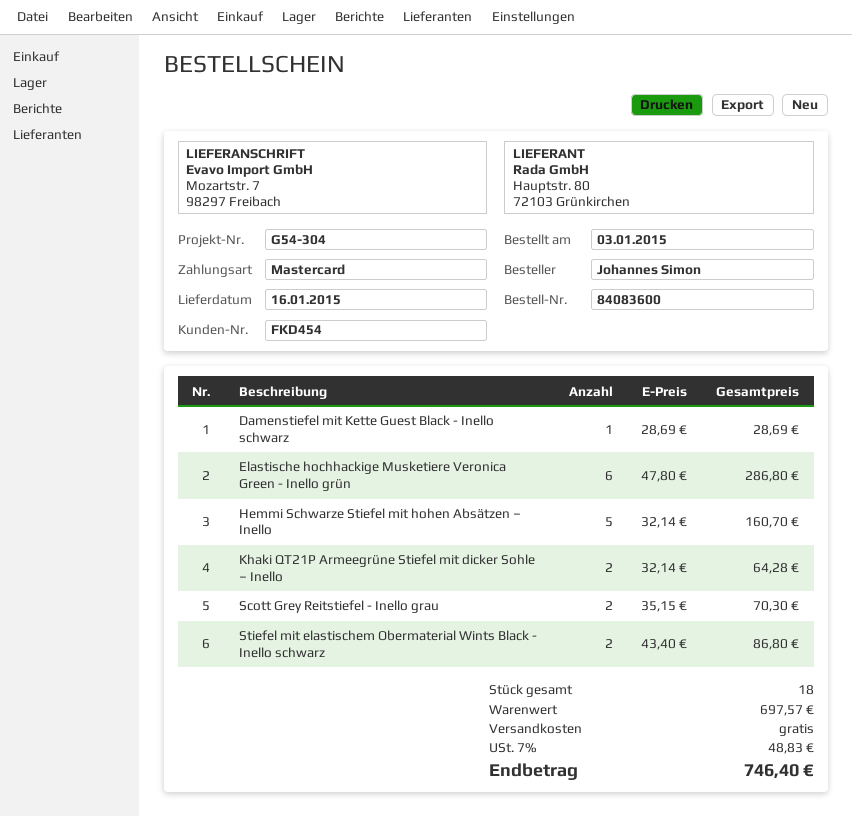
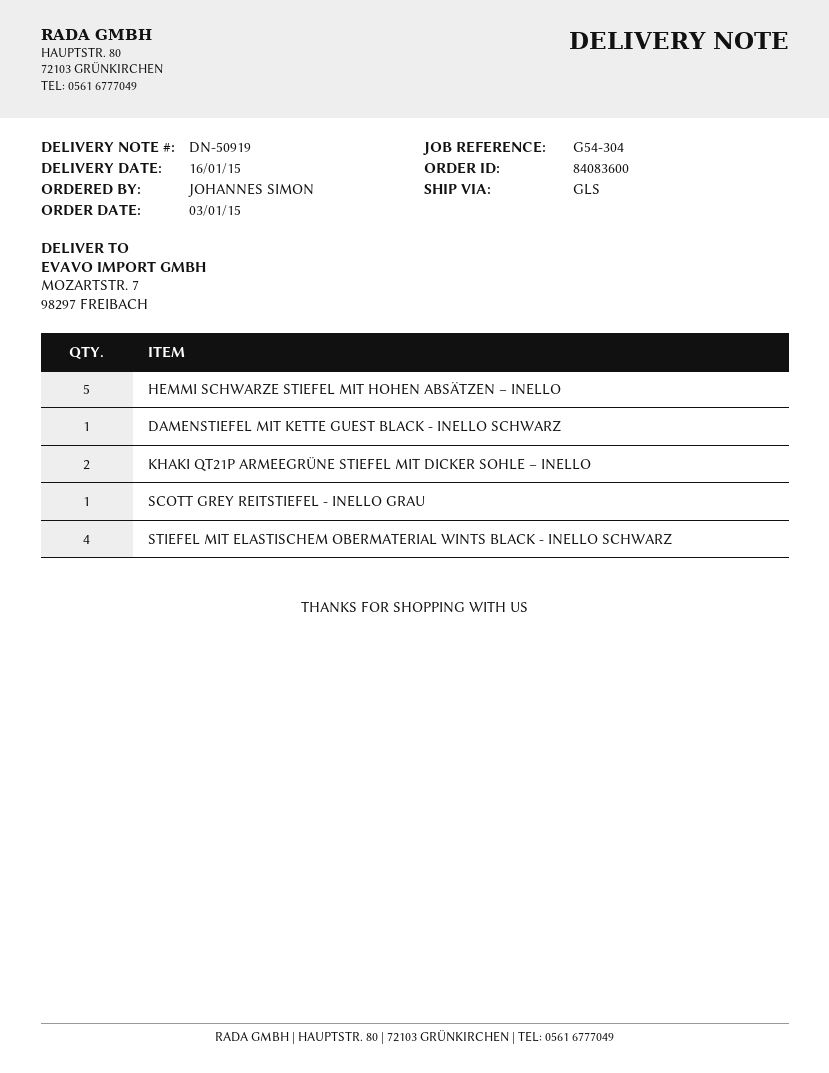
Elastische hochhackige Musketiere Veronica Green - Inello grün: 6 -> none
Scott Grey Reitstiefel - Inello grau: 2 -> 1
Stiefel mit elastischem Obermaterial Wints Black - Inello schwarz: 2 -> 4

